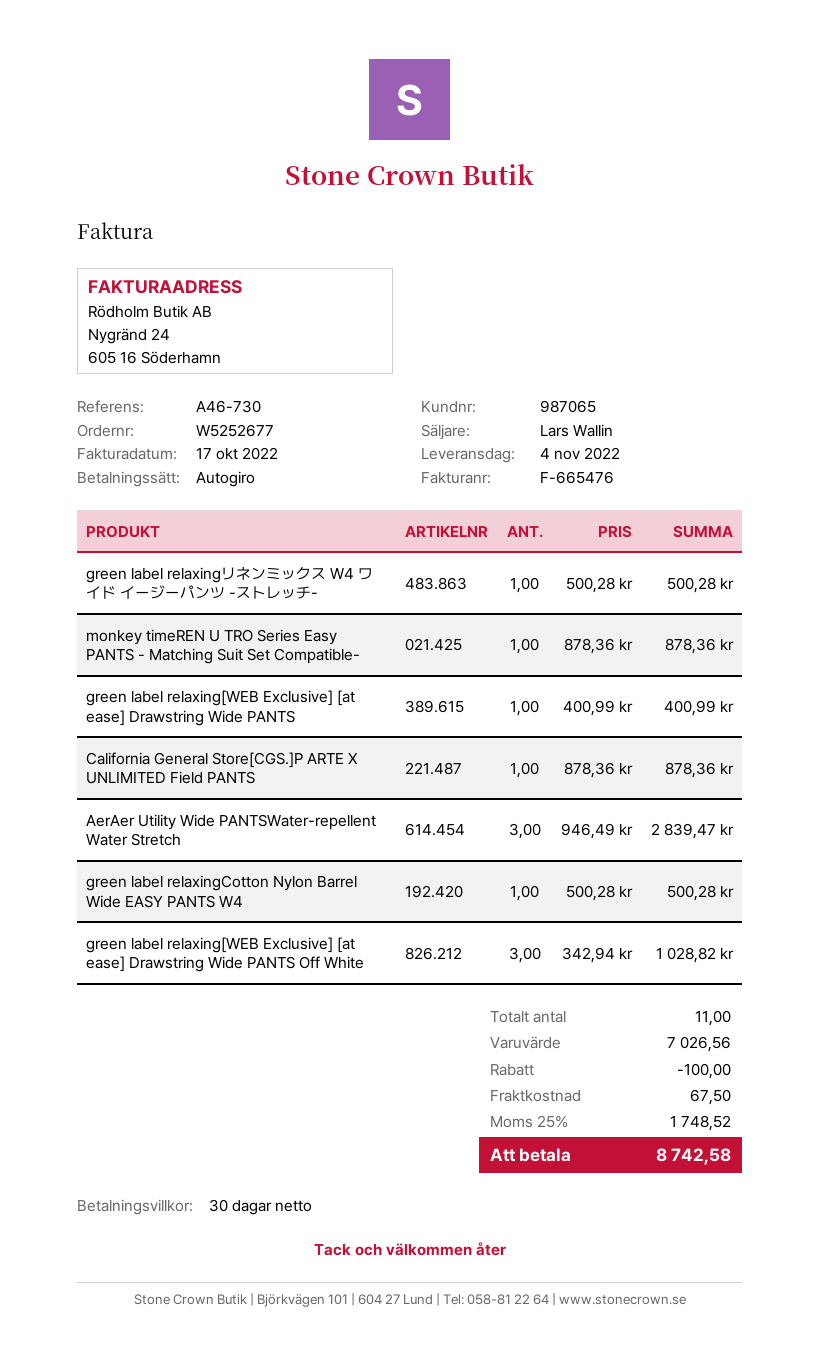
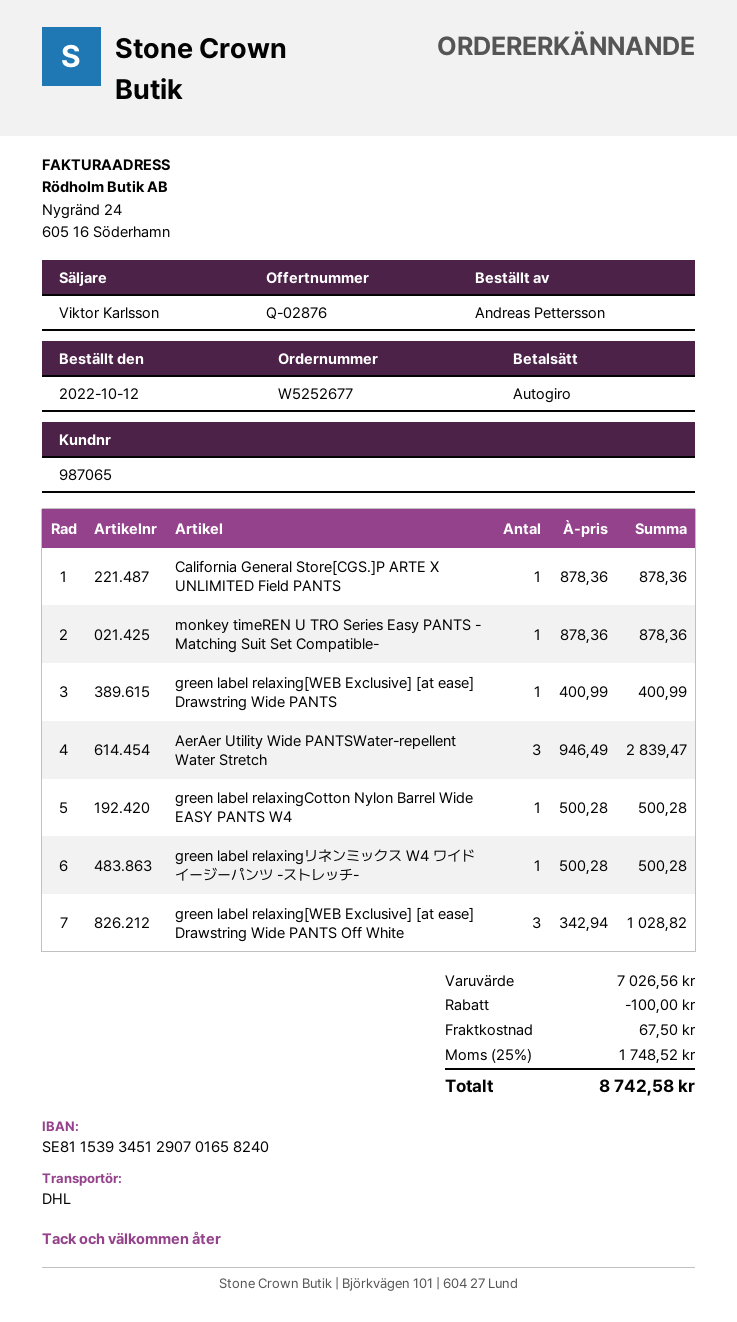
sales rep: Lars Wallin -> Viktor Karlsson

